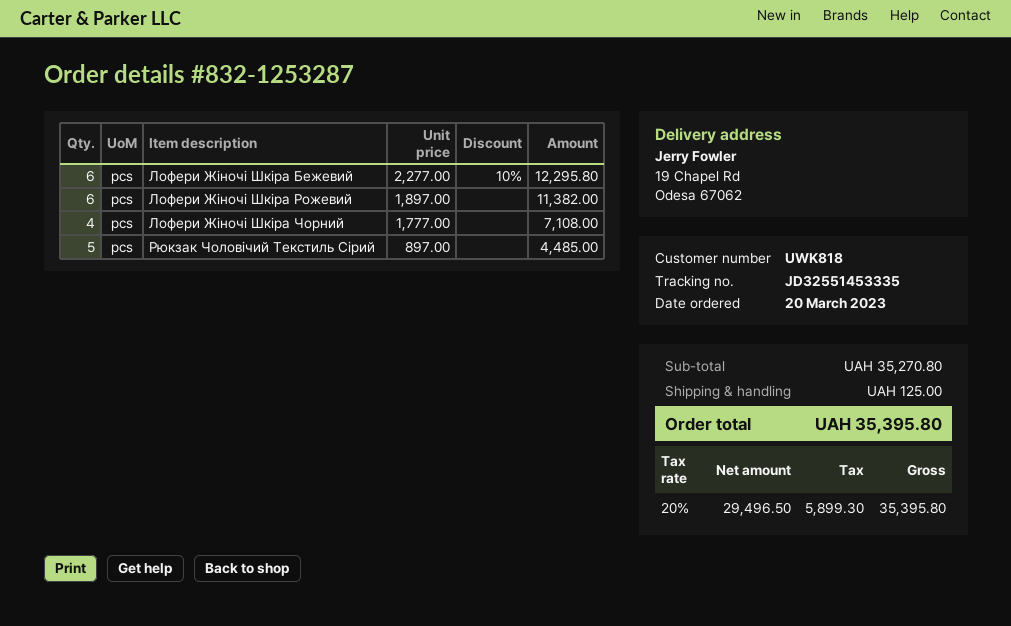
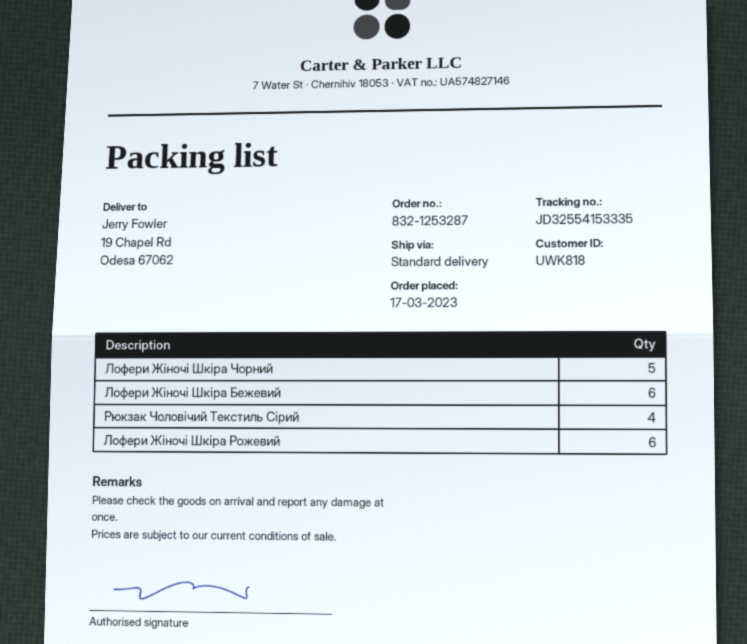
order date: 2023-03-20 -> 2023-03-17
tracking number: JD32551453335 -> JD32554153335
Лофери Жіночі Шкіра Чорний: 4 -> 5
Рюкзак Чоловічий Текстиль Сірий: 5 -> 4

